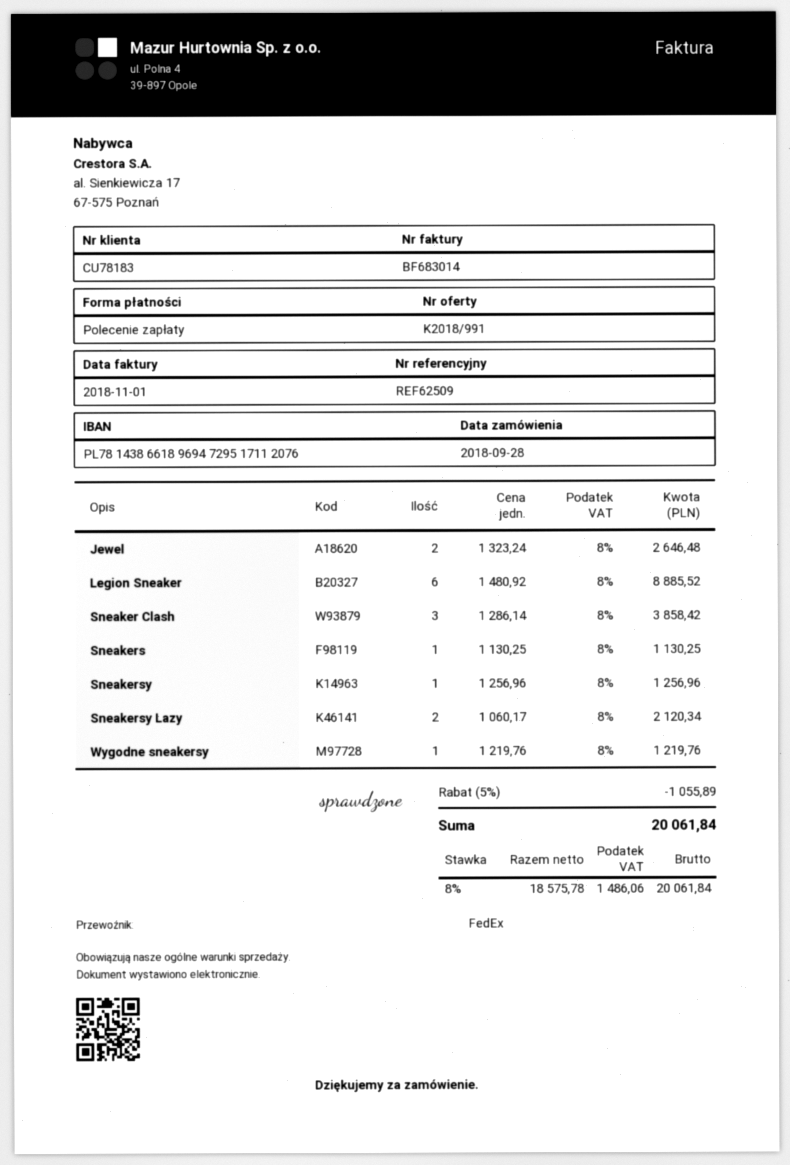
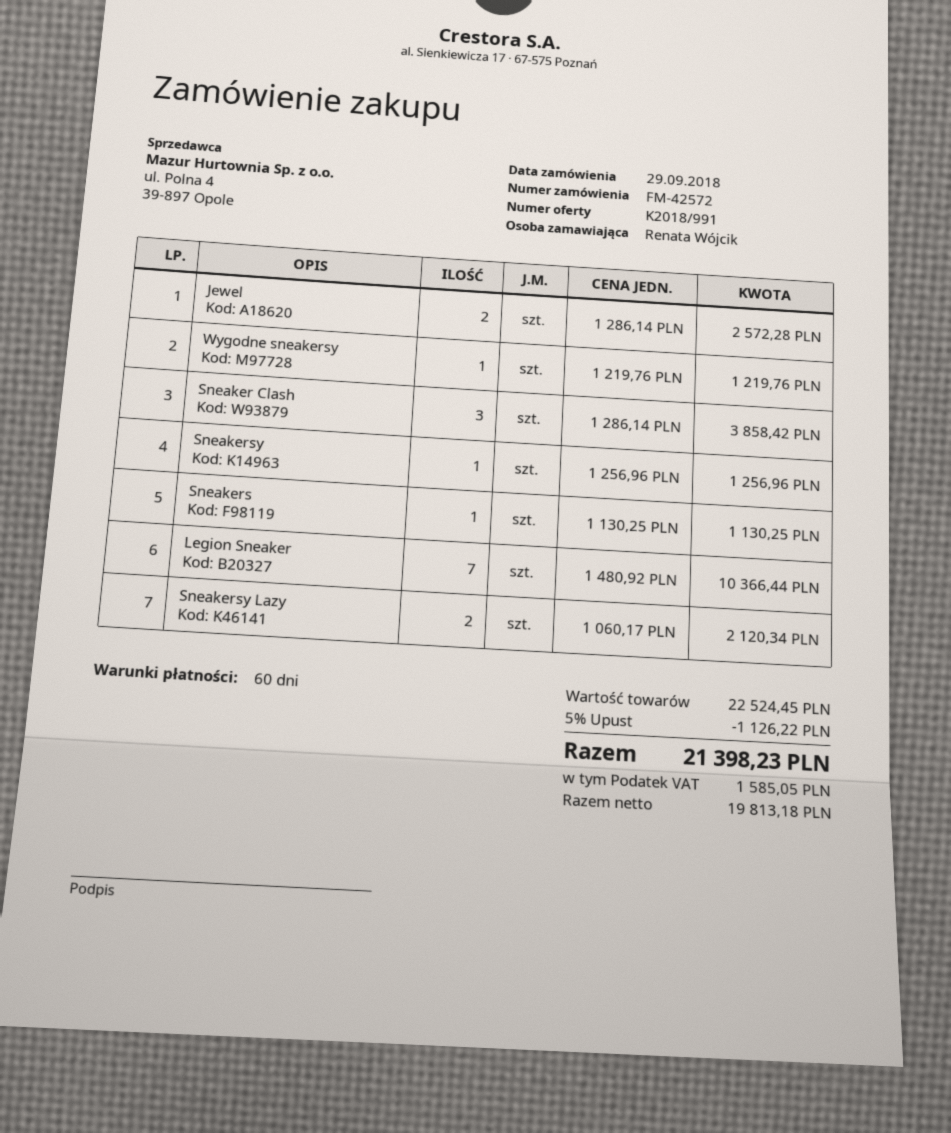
order date: 2018-09-28 -> 2018-09-29
Jewel: 2 x 1323.24 = 2646.48 -> 2 x 1286.14 = 2572.28
Legion Sneaker: 6 x 1480.92 = 8885.52 -> 7 x 1480.92 = 10366.44
discount: 5% = 1055.89 -> 5% = 1126.22
net: 18575.78 -> 19813.18
tax: 1486.06 -> 1585.05
total: 20061.84 -> 21398.23

